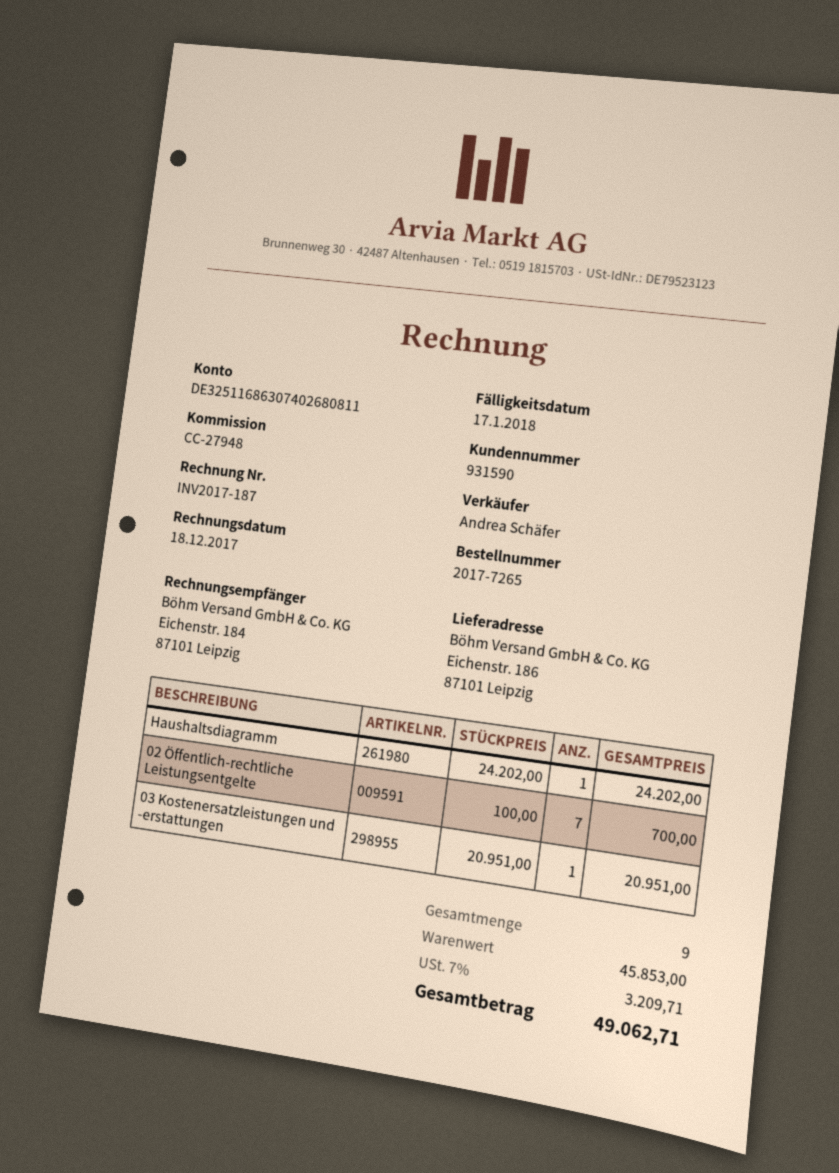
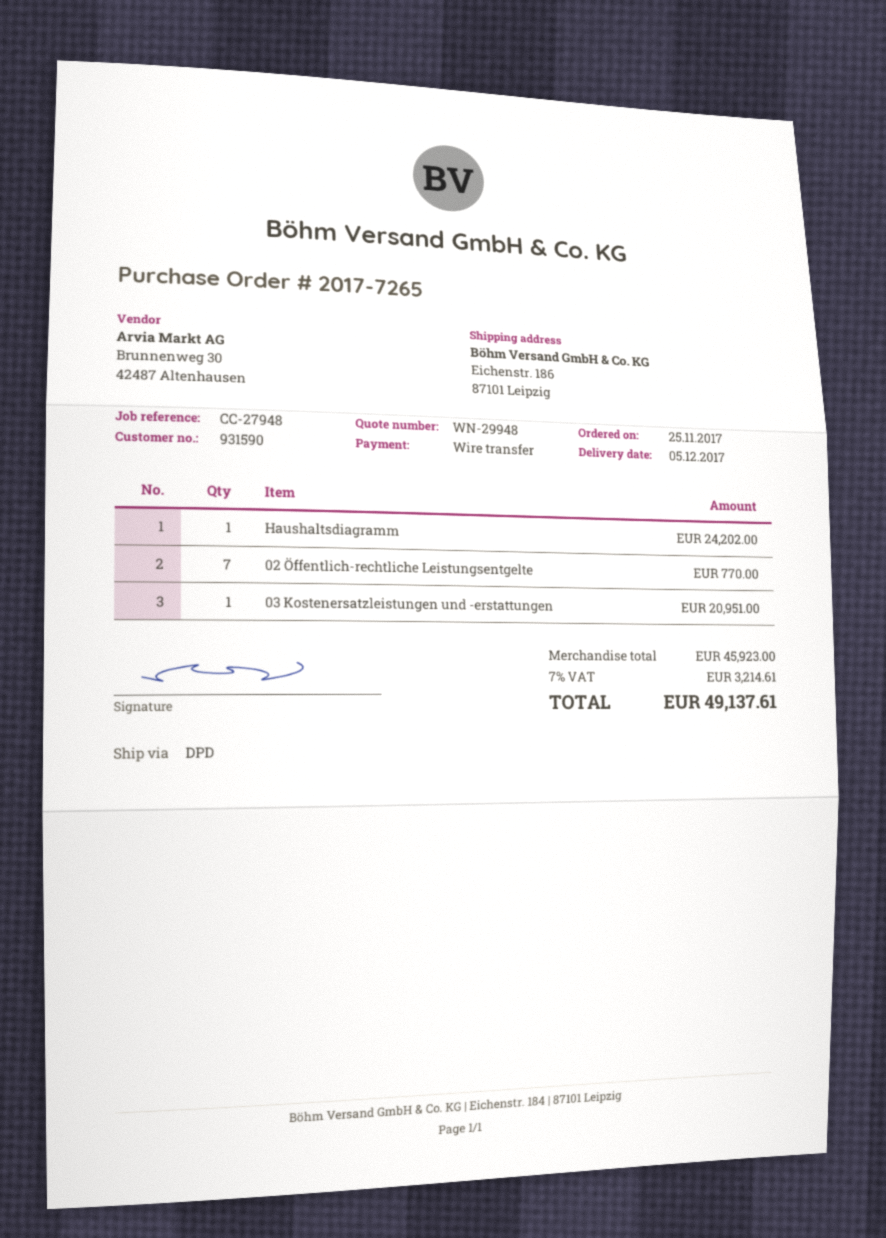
02 Öffentlich-rechtliche Leistungsentgelte: 7 for 700.00 -> 7 for 770.00
subtotal: 45853.00 -> 45923.00
tax: 7% = 3209.71 -> 7% = 3214.61
total: 49062.71 -> 49137.61

